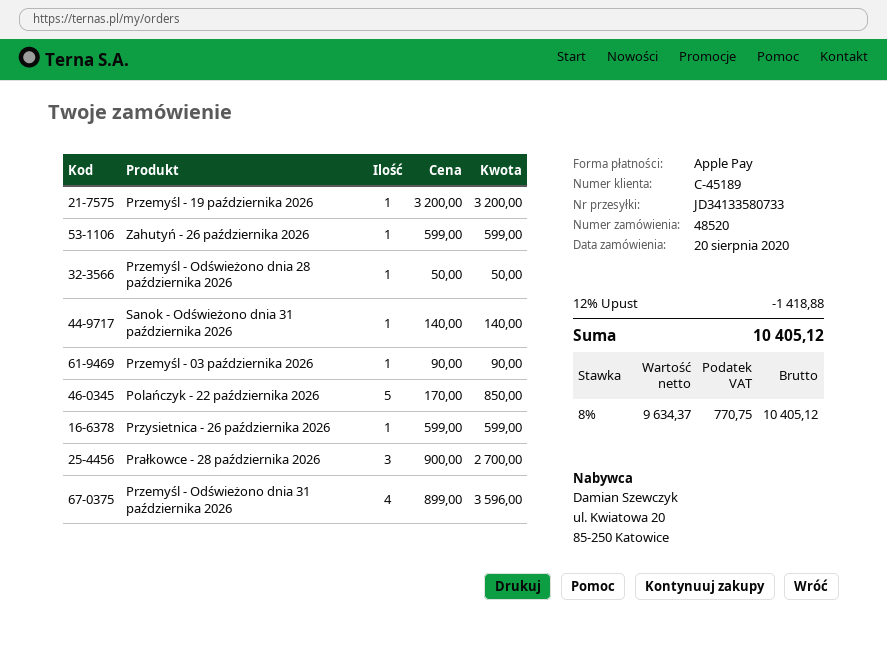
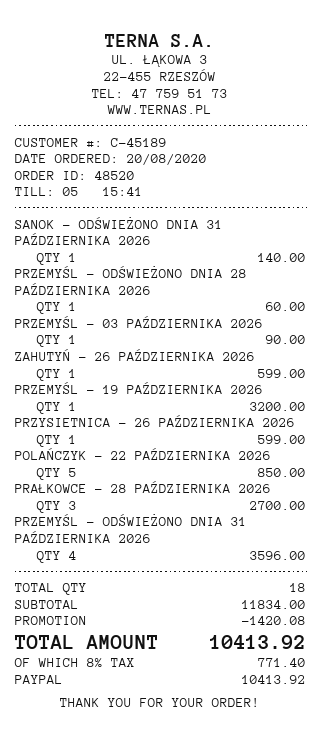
payment method: Apple Pay -> PayPal
Przemyśl - Odświeżono dnia 28 października 2026: 1 for 50.00 -> 1 for 60.00
discount: 1418.88 -> 1420.08
tax: 8% = 770.75 -> 8% = 771.40
total: 10405.12 -> 10413.92

